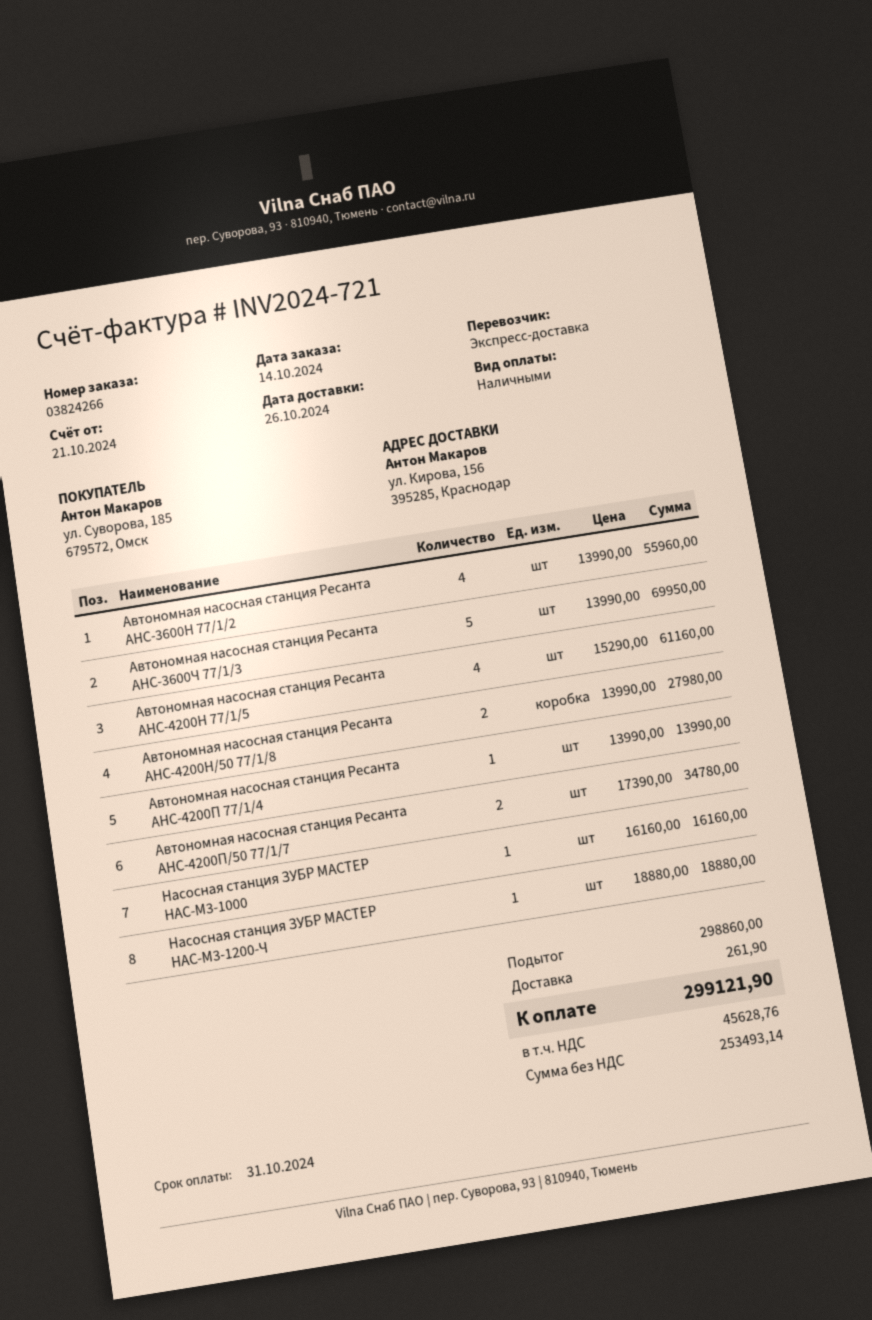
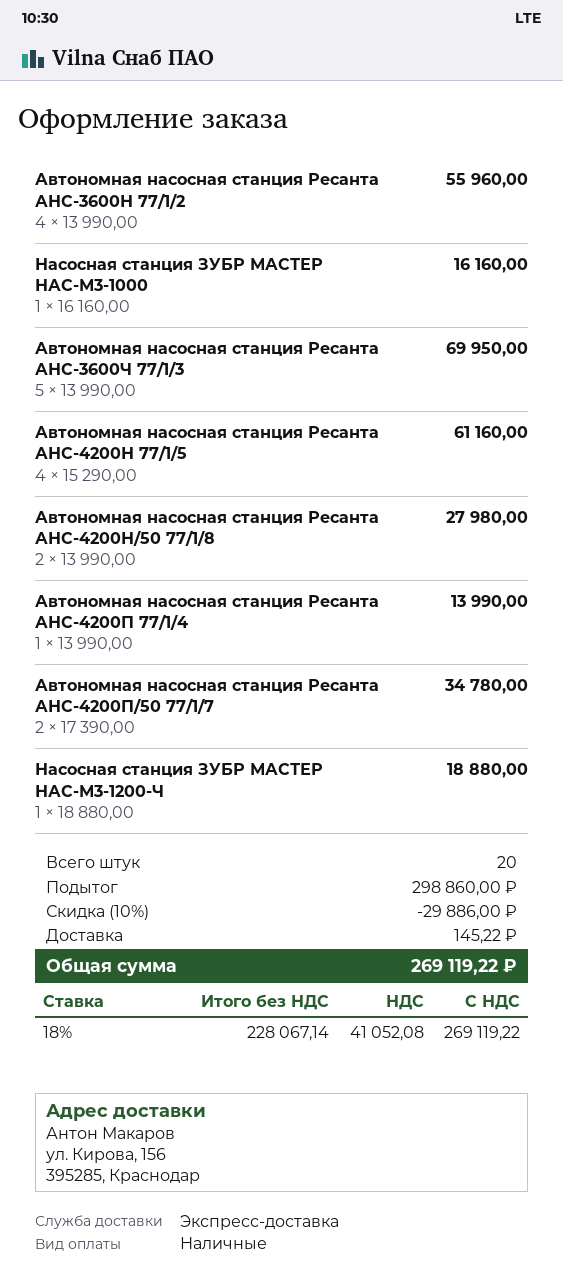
discount: none -> 10% = 29886.00
shipping: 261.90 -> 145.22
net: 253493.14 -> 228067.14
tax: 45628.76 -> 41052.08
total: 299121.90 -> 269119.22

